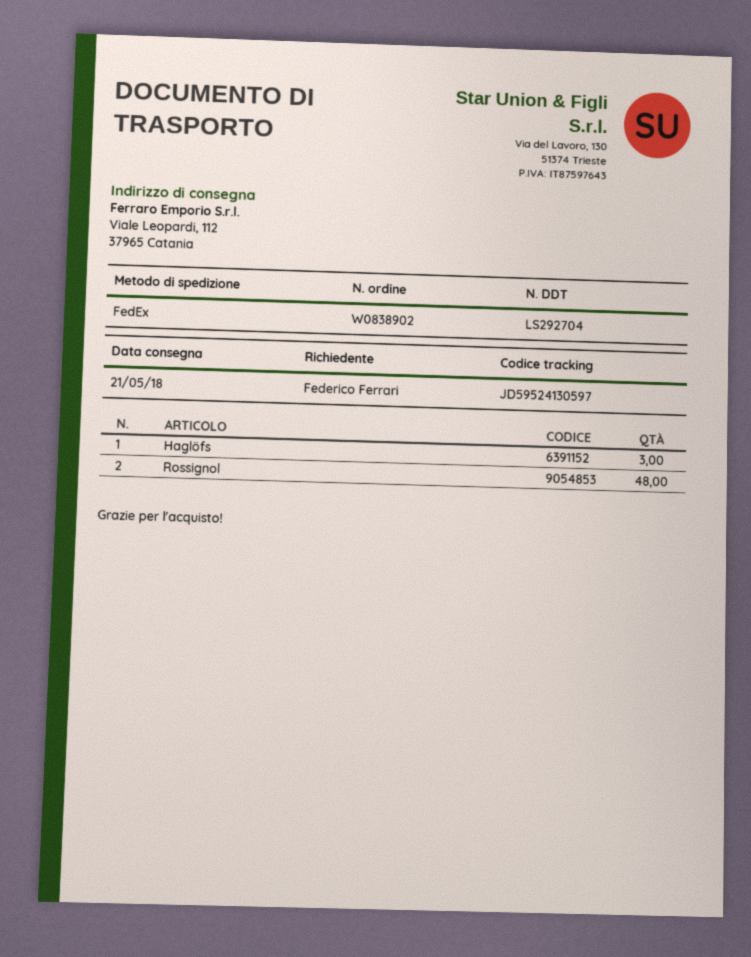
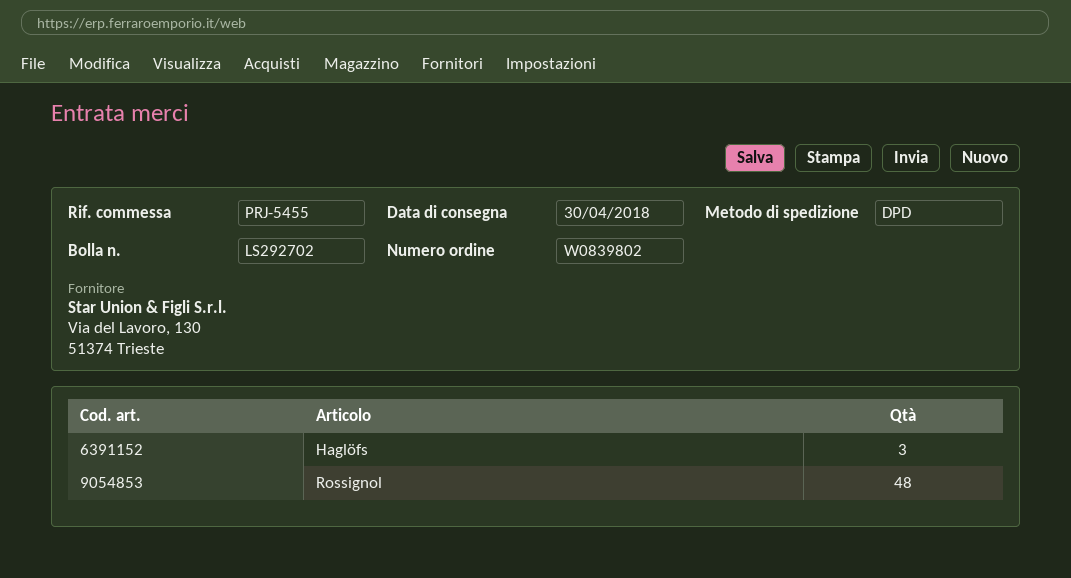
order number: W0838902 -> W0839802
delivery note number: LS292704 -> LS292702
delivery date: 2018-05-21 -> 2018-04-30
shipping method: FedEx -> DPD

